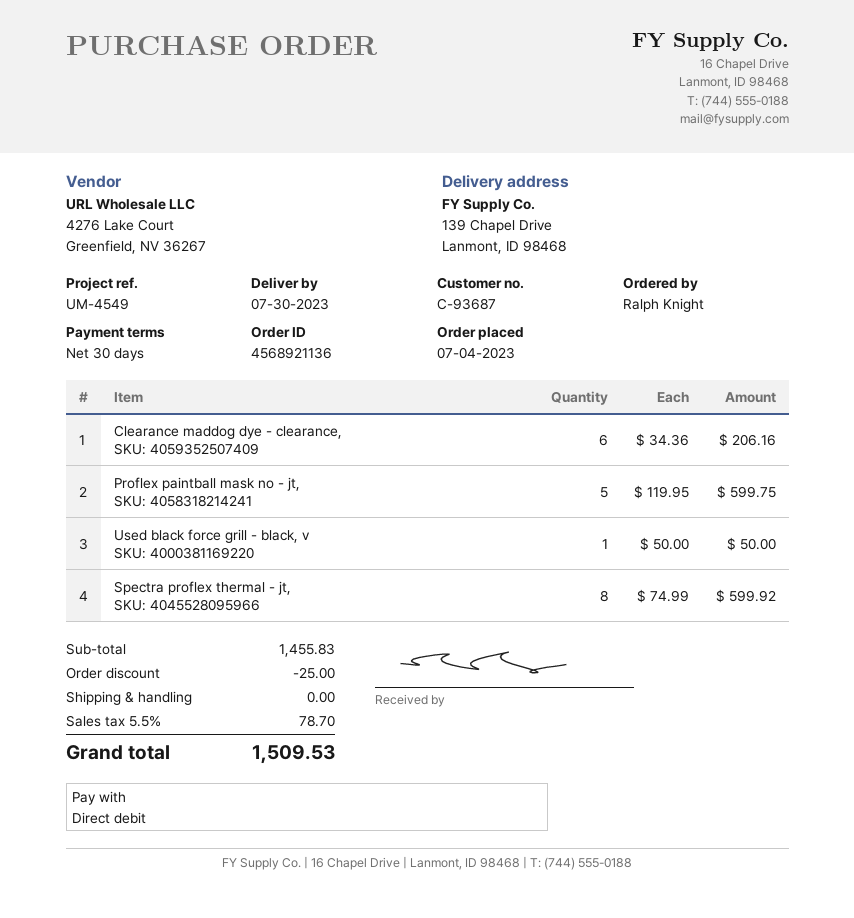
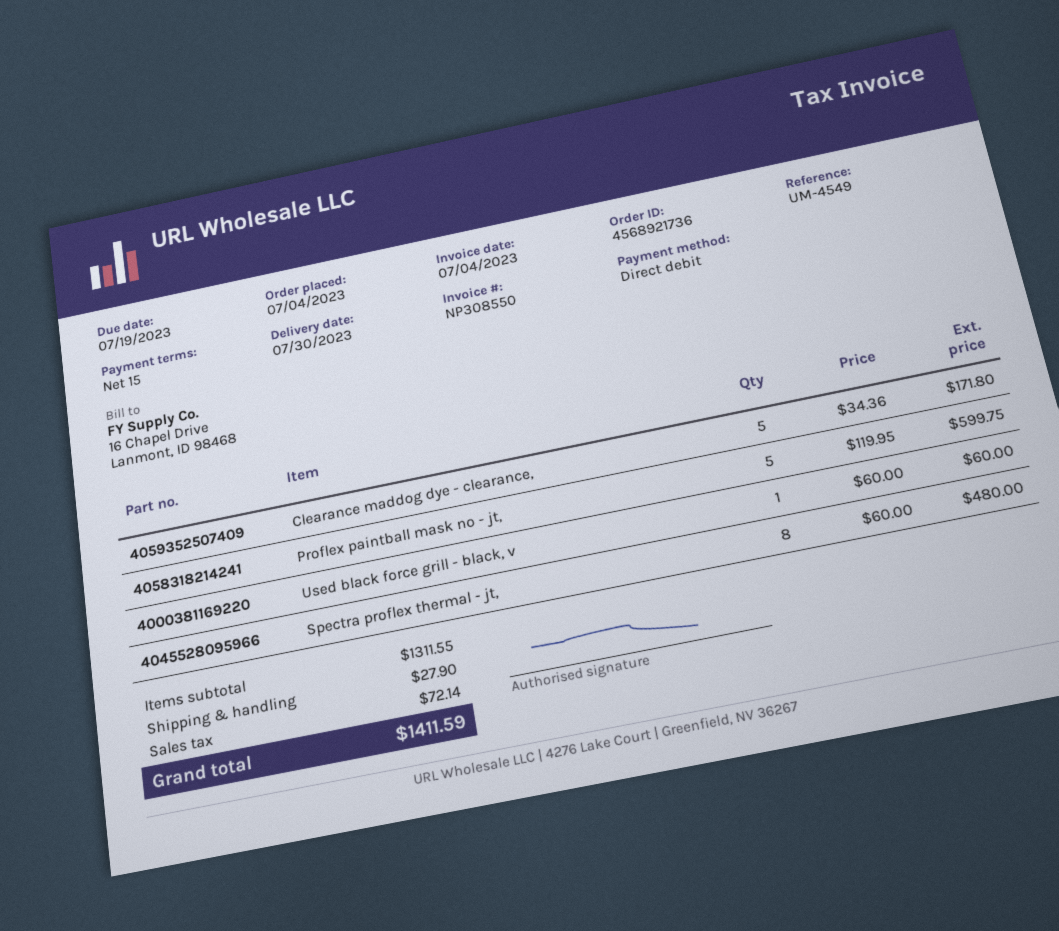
order number: 4568921136 -> 4568921736
payment terms: 30 days -> 15 days
Clearance maddog dye - clearance,: 6 x 34.36 = 206.16 -> 5 x 34.36 = 171.80
Used black force grill - black, v: 1 x 50.00 = 50.00 -> 1 x 60.00 = 60.00
Spectra proflex thermal - jt,: 8 x 74.99 = 599.92 -> 8 x 60.00 = 480.00
subtotal: 1455.83 -> 1311.55
discount: 25.00 -> none
shipping: 0.00 -> 27.90
tax: 78.70 -> 72.14
total: 1509.53 -> 1411.59

